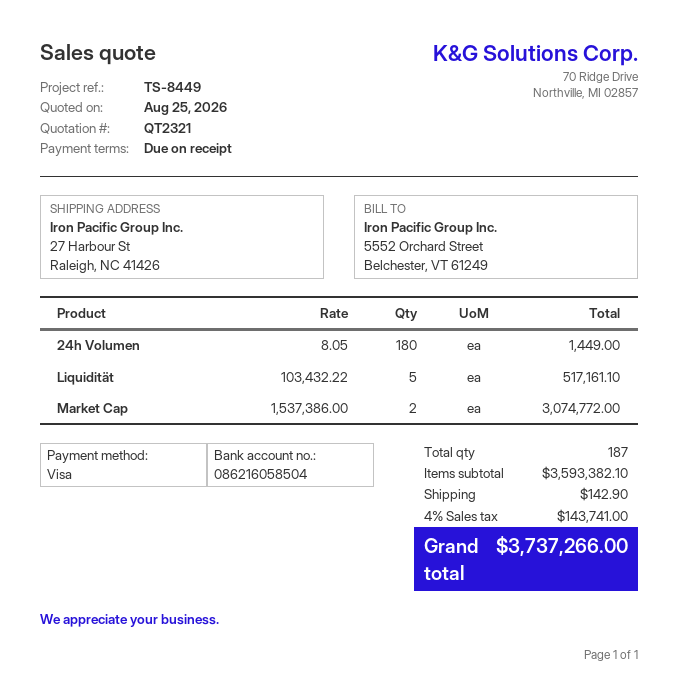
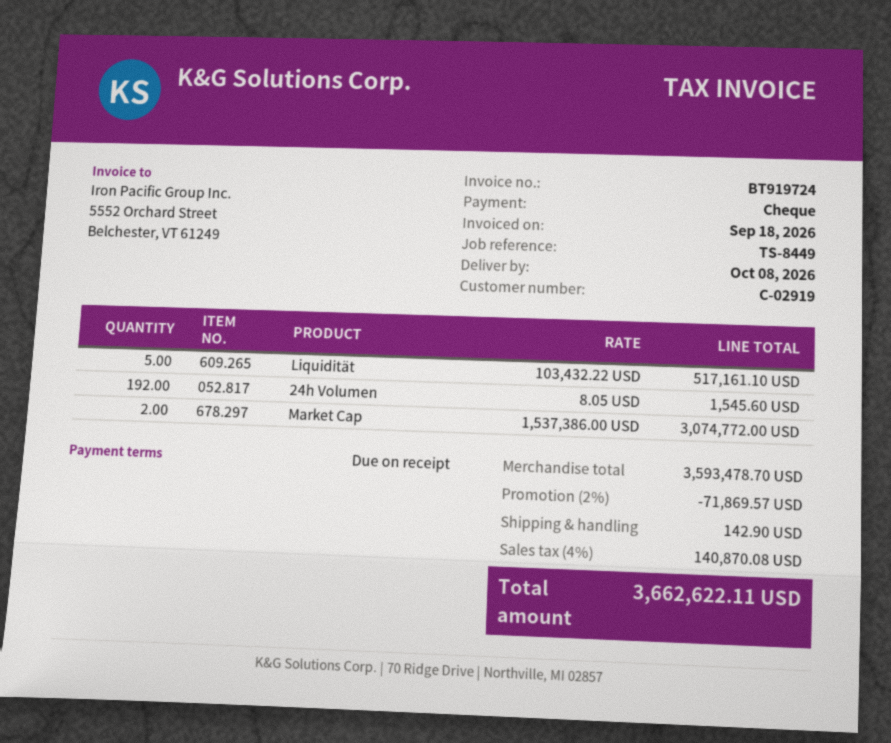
payment method: Visa -> cheque
24h Volumen: 180 x 8.05 = 1449.00 -> 192 x 8.05 = 1545.60
subtotal: 3593382.10 -> 3593478.70
discount: none -> 2% = 71869.57
tax: 4% = 143741.00 -> 4% = 140870.08
total: 3737266.00 -> 3662622.11

